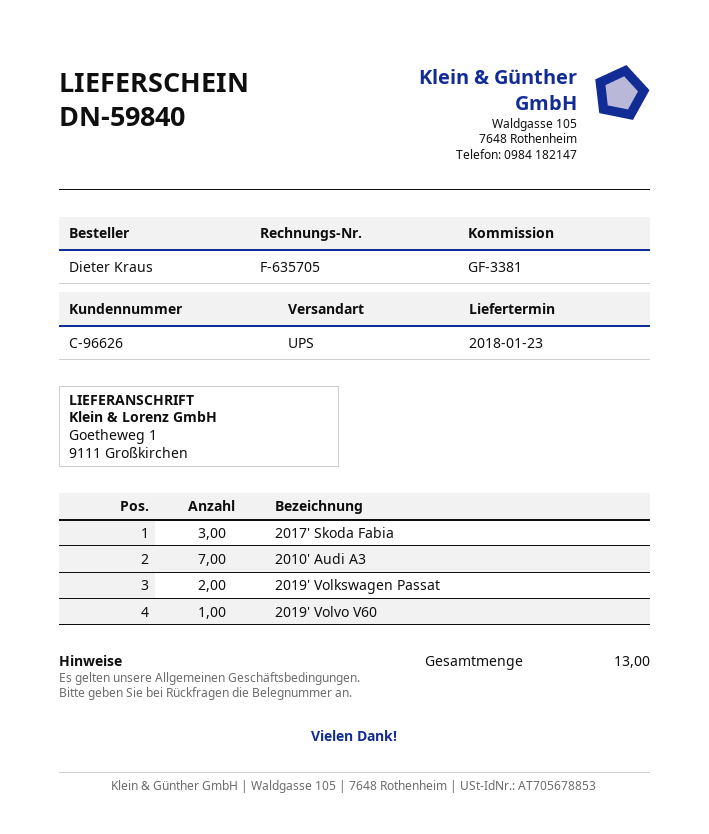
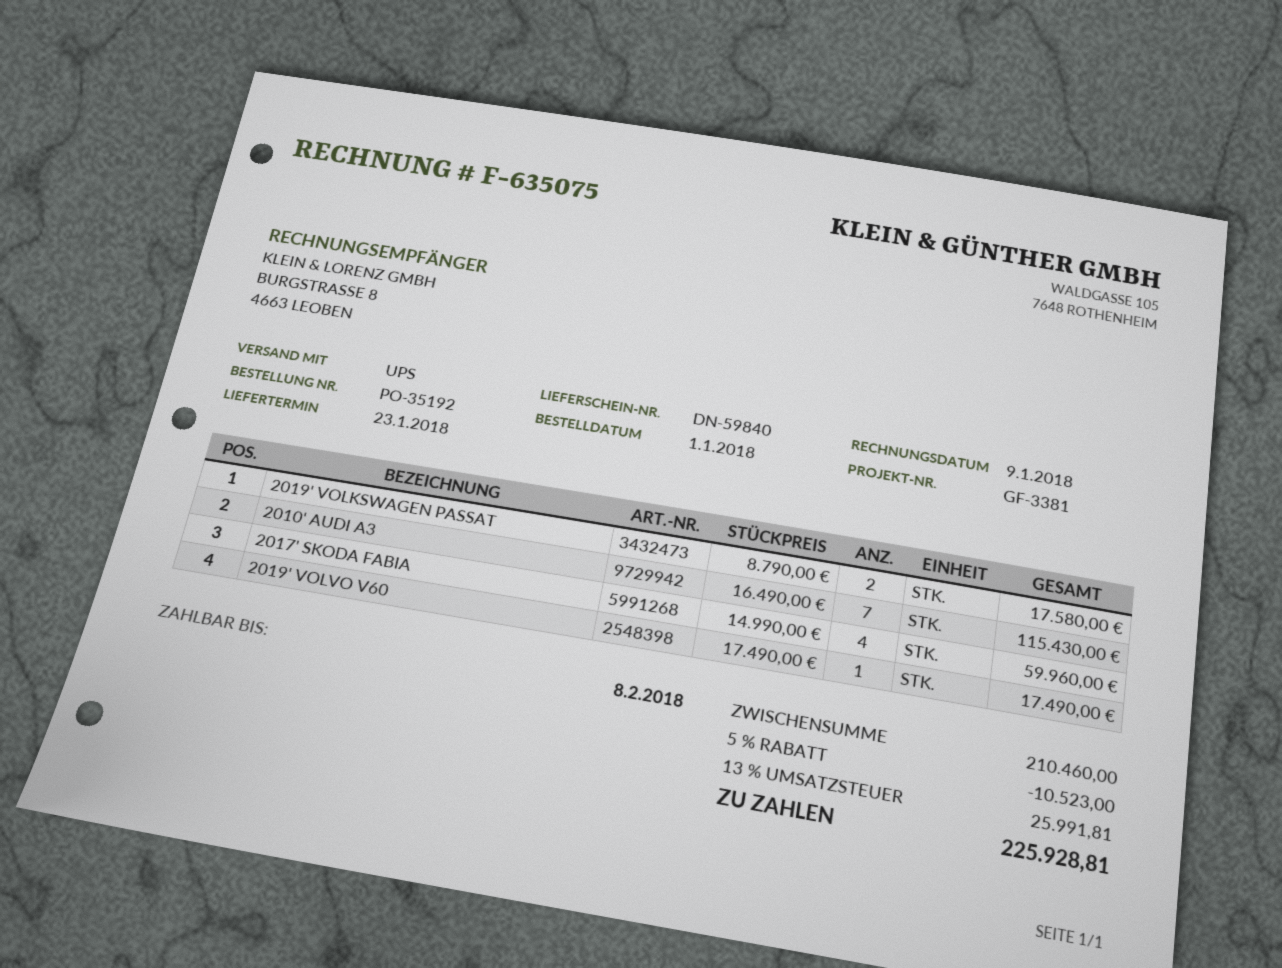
invoice number: F-635705 -> F-635075
2017' Skoda Fabia: 3 -> 4

